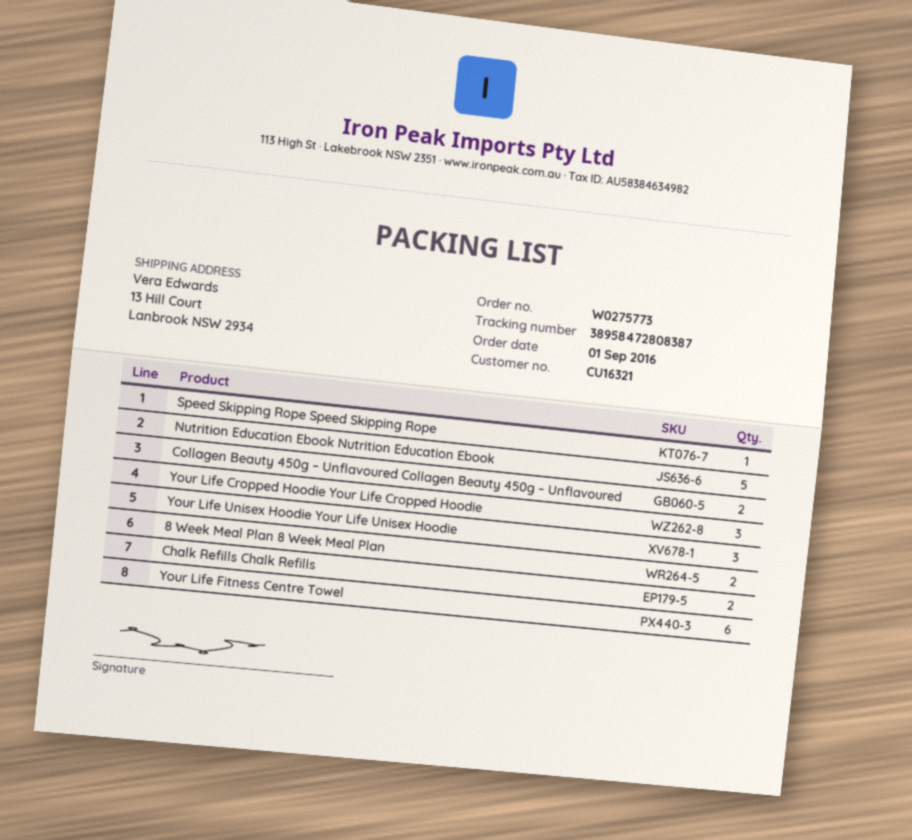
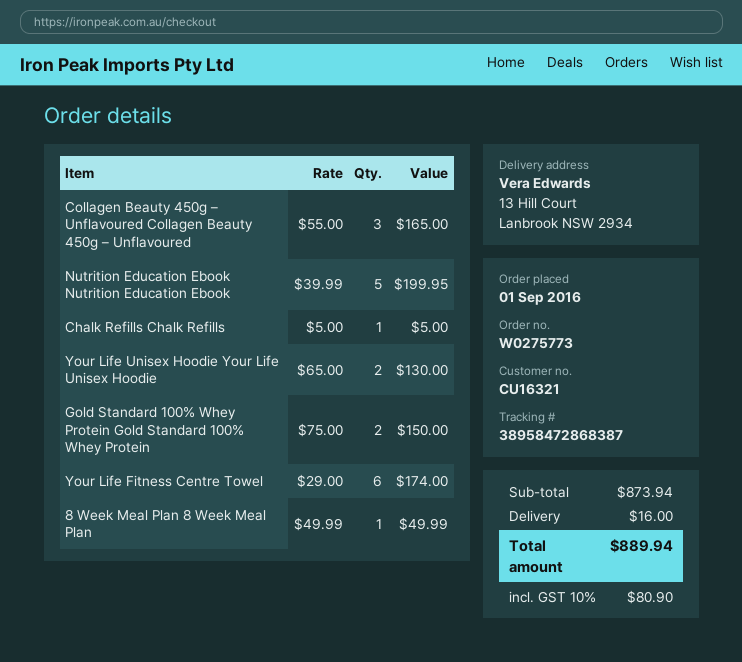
tracking number: 38958472808387 -> 38958472868387
Speed Skipping Rope Speed Skipping Rope: 1 -> none
Collagen Beauty 450g – Unflavoured Collagen Beauty 450g – Unflavoured: 2 -> 3
Your Life Cropped Hoodie Your Life Cropped Hoodie: 3 -> none
Your Life Unisex Hoodie Your Life Unisex Hoodie: 3 -> 2
8 Week Meal Plan 8 Week Meal Plan: 2 -> 1
Chalk Refills Chalk Refills: 2 -> 1
Gold Standard 100% Whey Protein Gold Standard 100% Whey Protein: none -> 2

